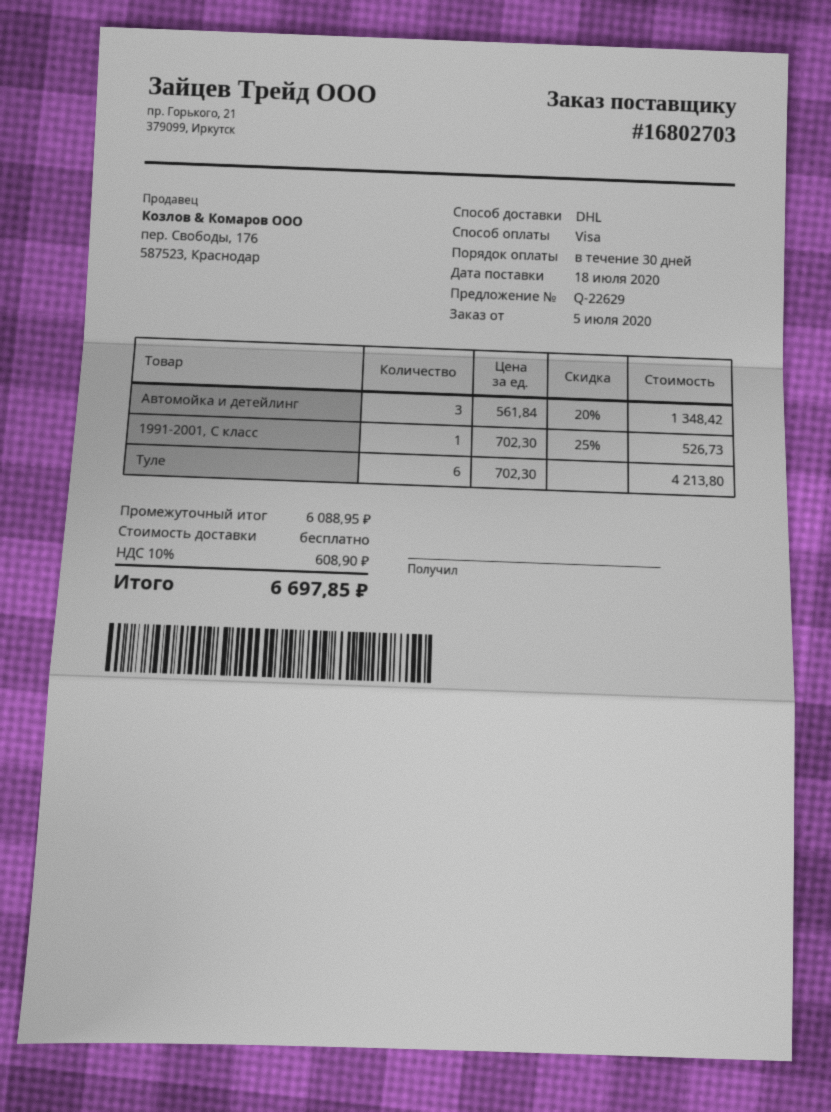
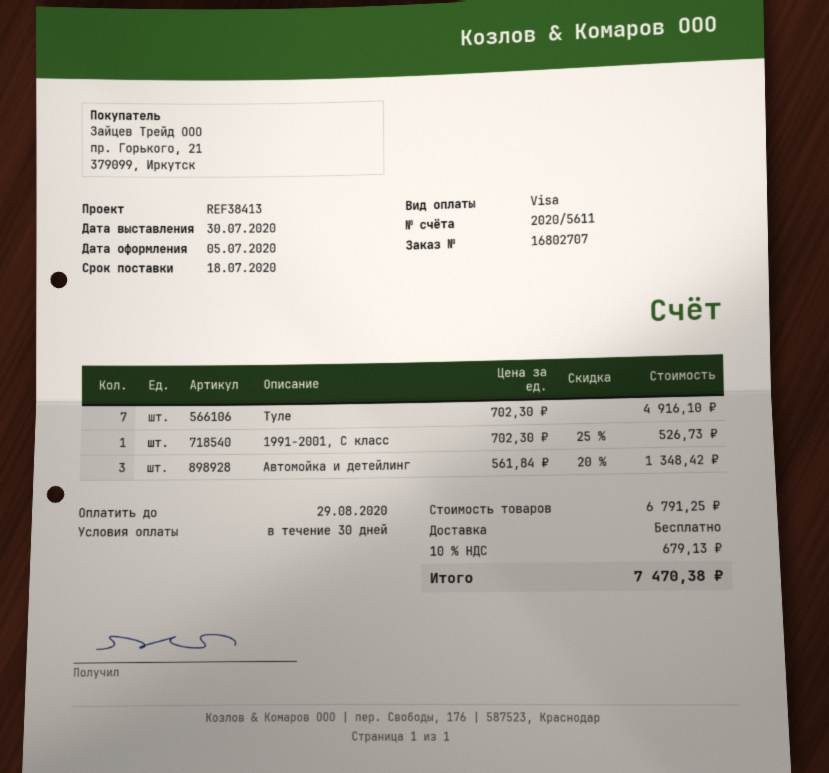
order number: 16802703 -> 16802707
Туле: 6 x 702.30 = 4213.80 -> 7 x 702.30 = 4916.10
subtotal: 6088.95 -> 6791.25
tax: 10% = 608.90 -> 10% = 679.13
total: 6697.85 -> 7470.38

